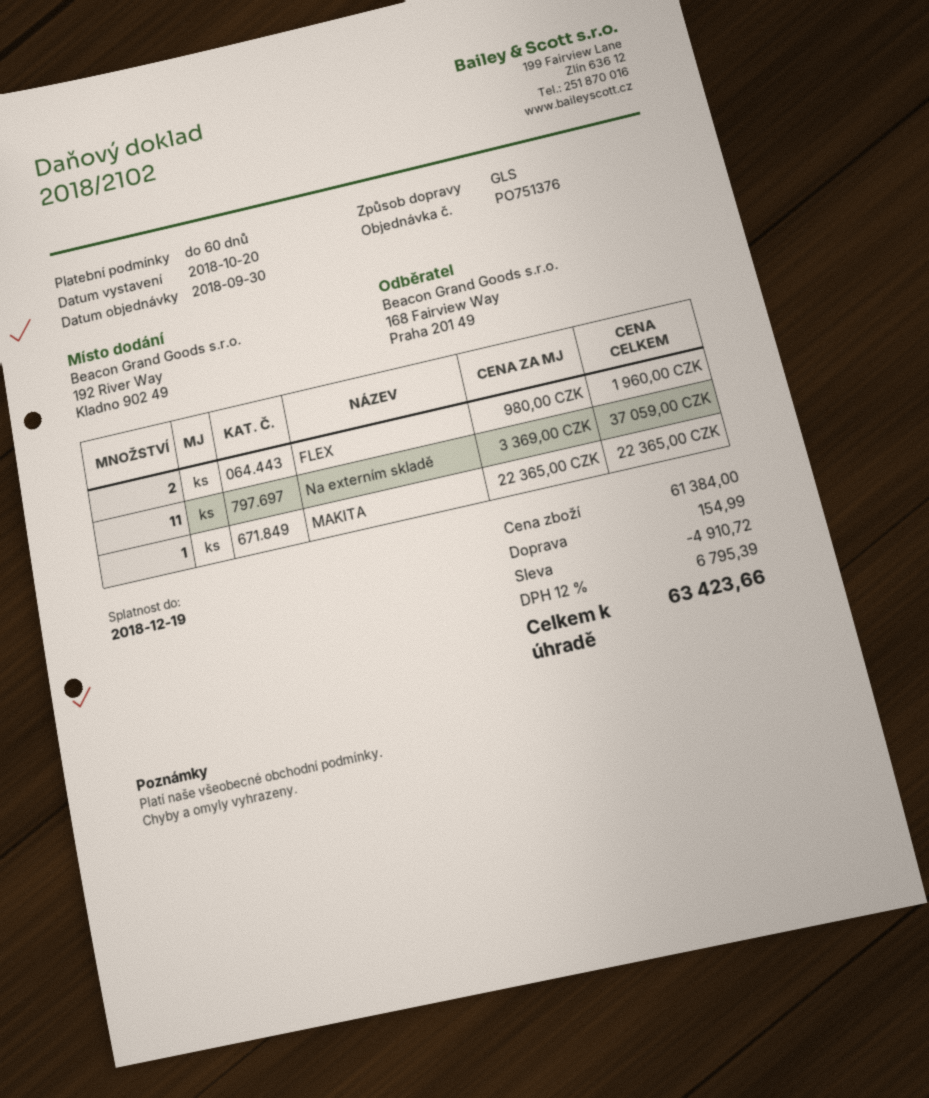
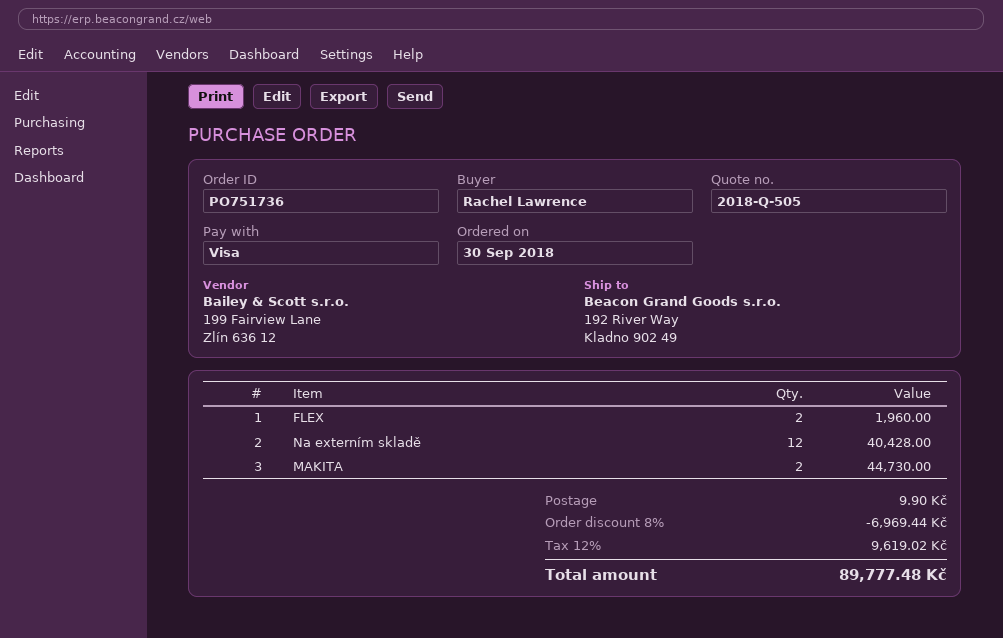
order number: PO751376 -> PO751736
Na externím skladě: 11 for 37059.00 -> 12 for 40428.00
MAKITA: 1 for 22365.00 -> 2 for 44730.00
discount: 4910.72 -> 6969.44
shipping: 154.99 -> 9.90
tax: 12% = 6795.39 -> 12% = 9619.02
total: 63423.66 -> 89777.48

